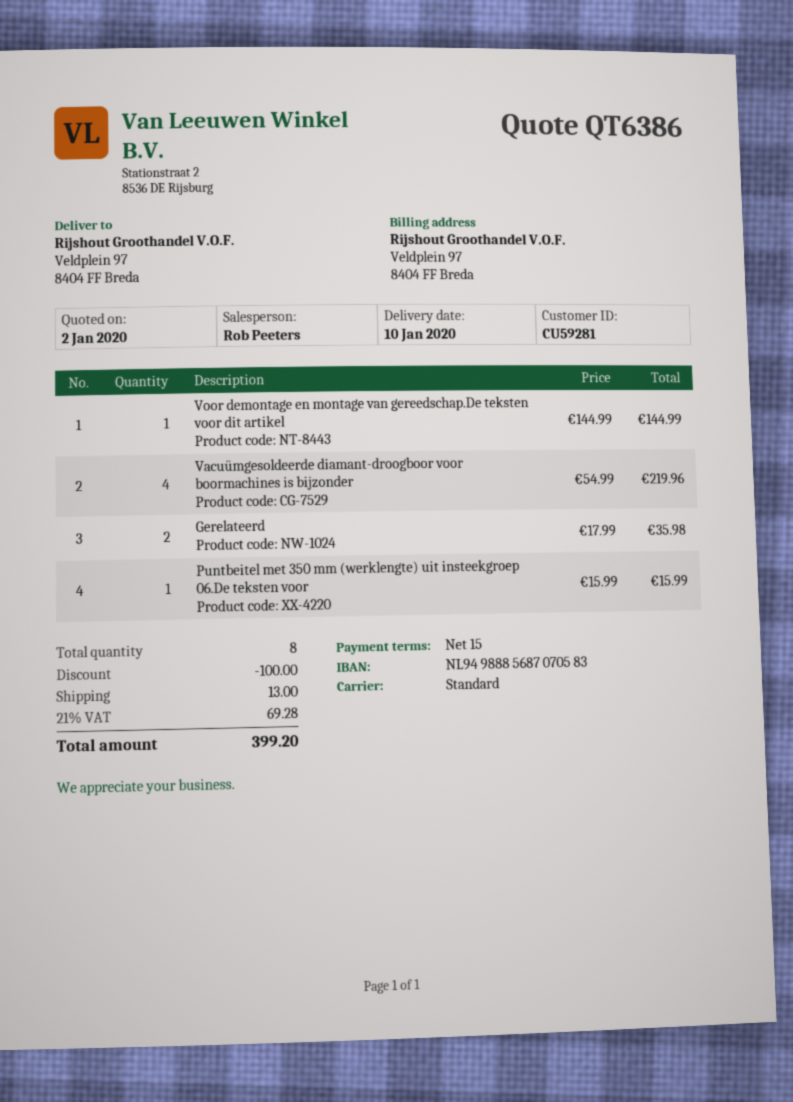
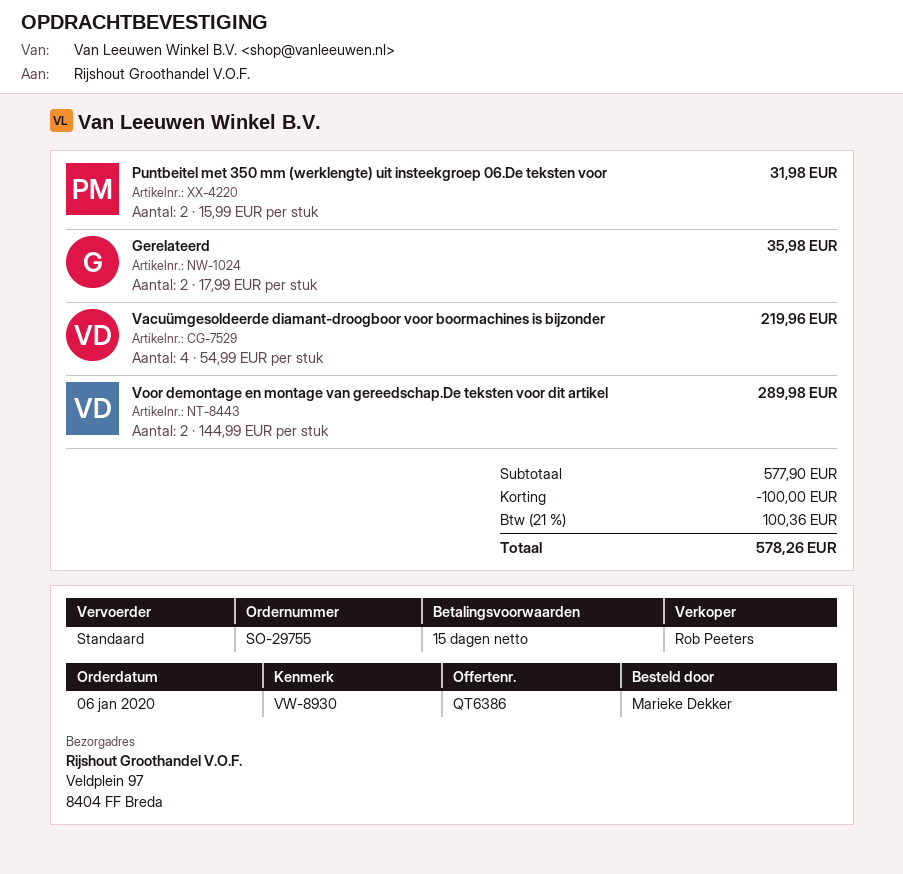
Voor demontage en montage van gereedschap.De teksten voor dit artikel: 1 x 144.99 = 144.99 -> 2 x 144.99 = 289.98
Puntbeitel met 350 mm (werklengte) uit insteekgroep 06.De teksten voor: 1 x 15.99 = 15.99 -> 2 x 15.99 = 31.98
shipping: 13.00 -> none
tax: 21% = 69.28 -> 21% = 100.36
total: 399.20 -> 578.26

